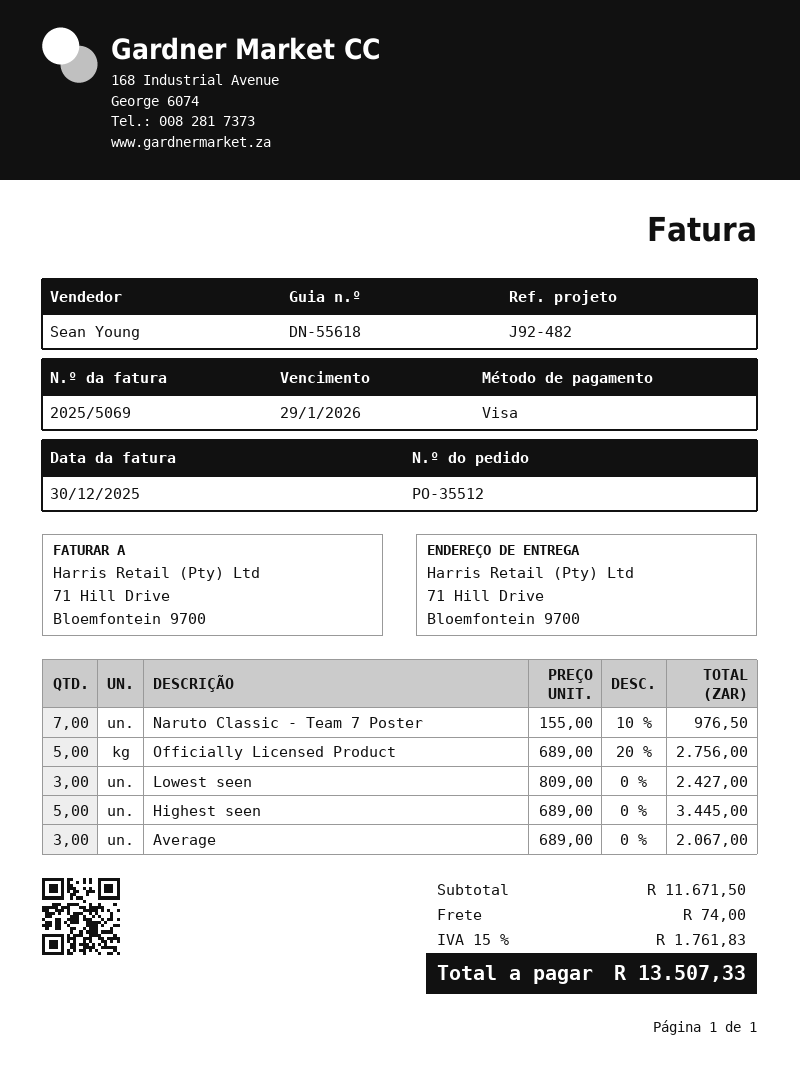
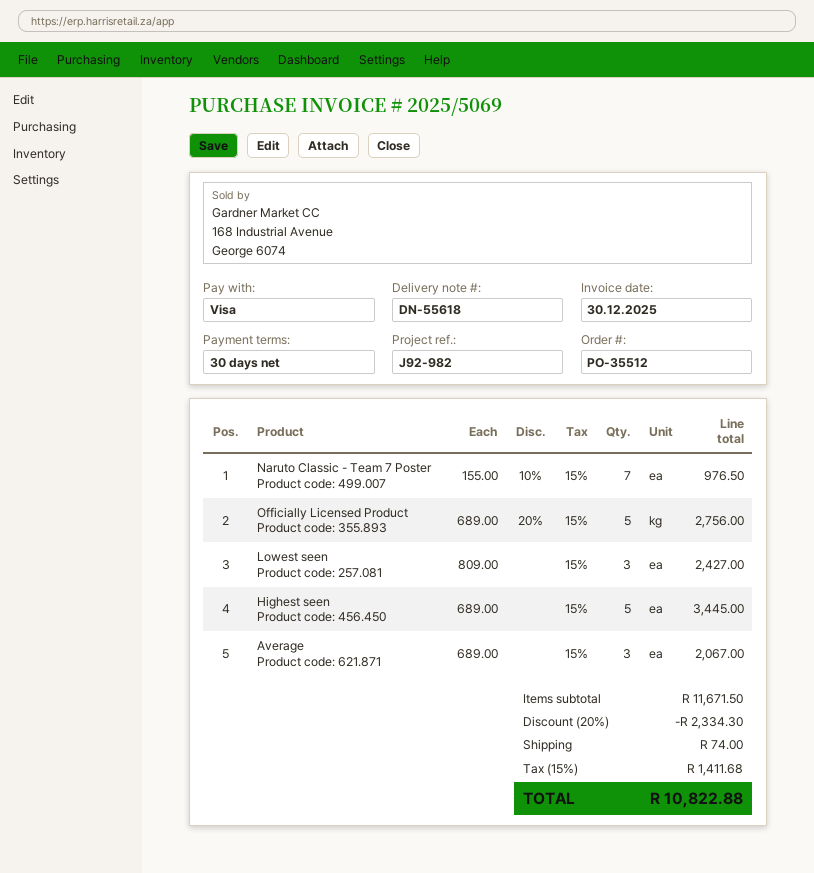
reference: J92-482 -> J92-982
discount: none -> 20% = 2334.30
tax: 15% = 1761.83 -> 15% = 1411.68
total: 13507.33 -> 10822.88

